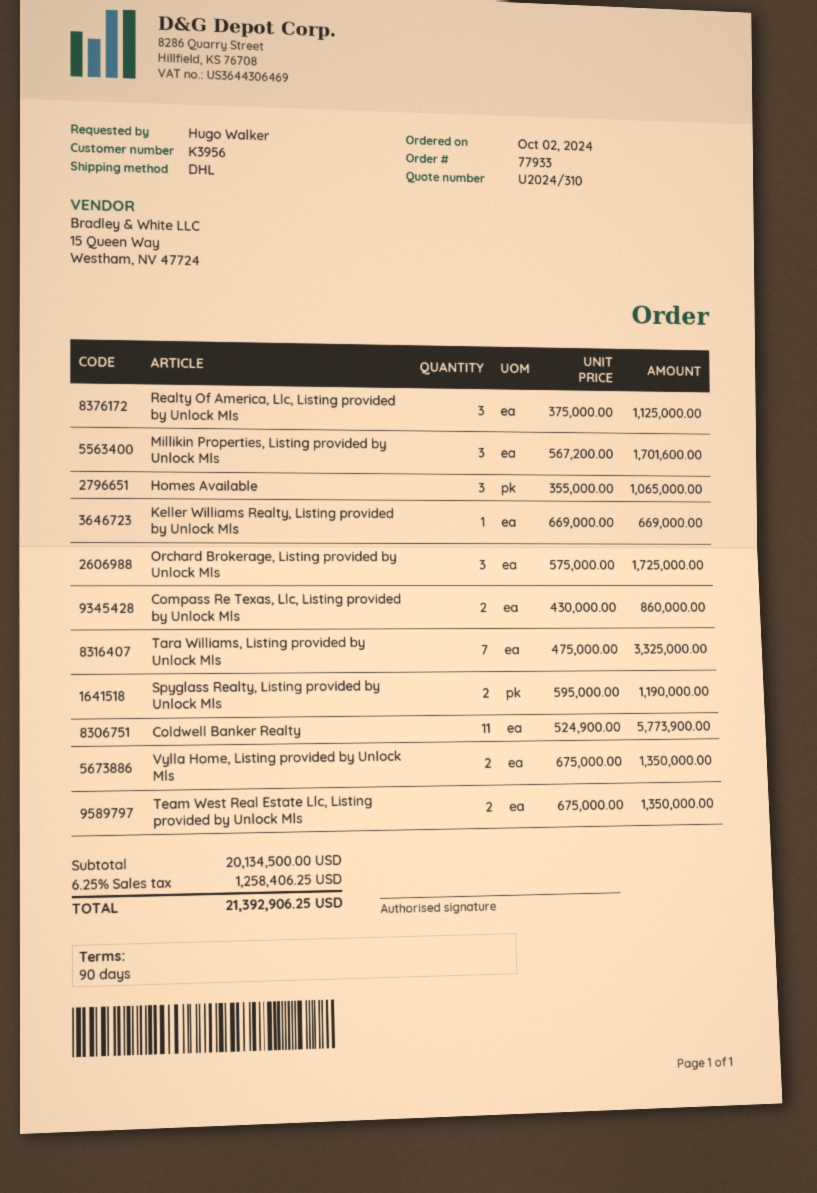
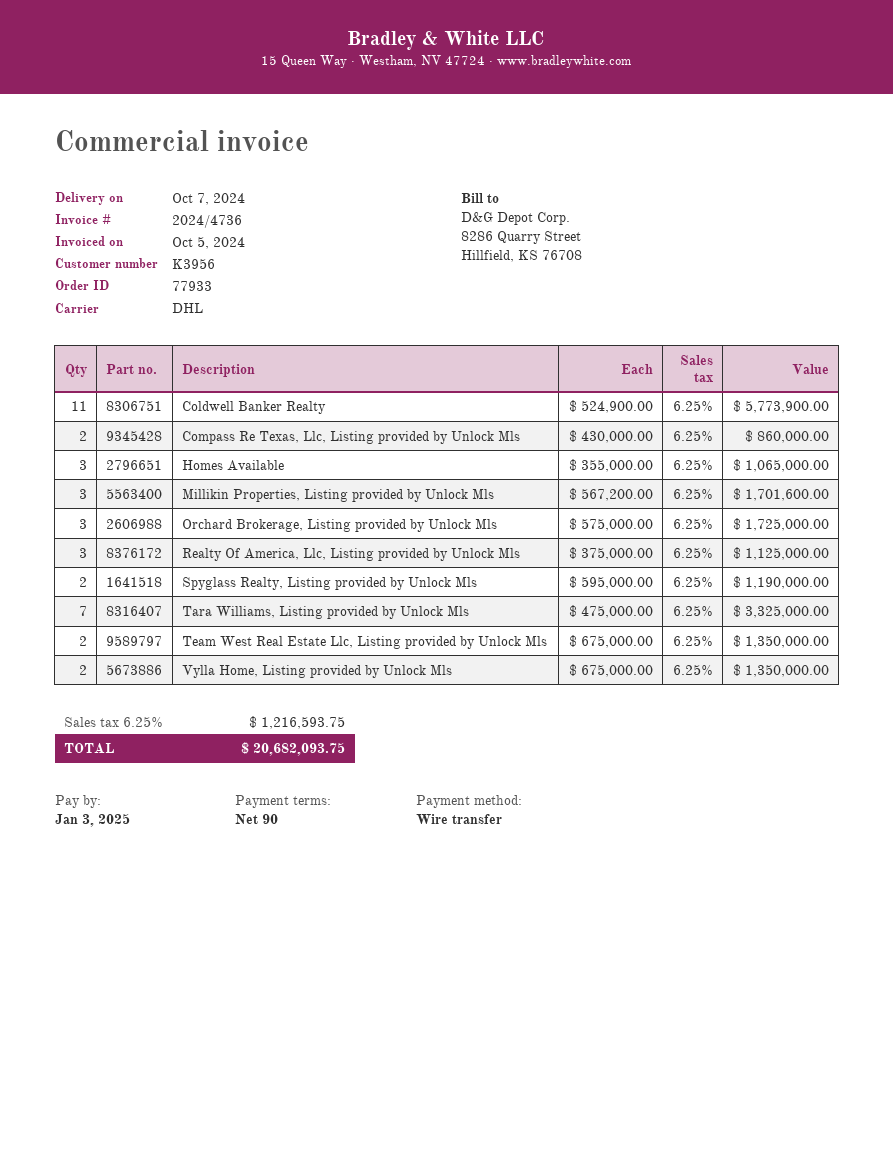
Keller Williams Realty, Listing provided by Unlock Mls: 1 x 669000.00 = 669000.00 -> none
tax: 6.25% = 1258406.25 -> 6.25% = 1216593.75
total: 21392906.25 -> 20682093.75

